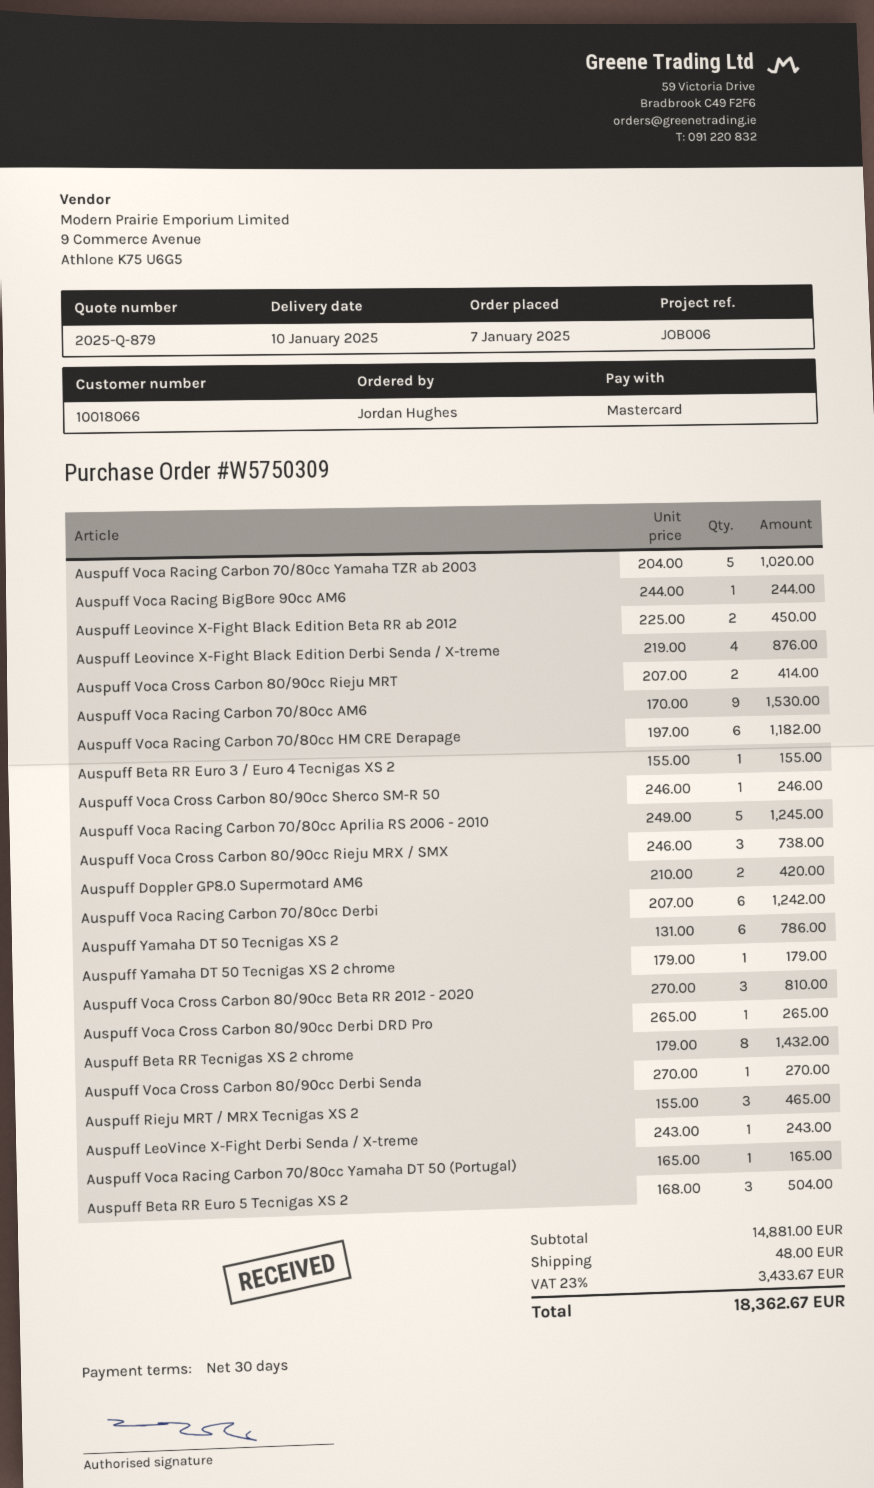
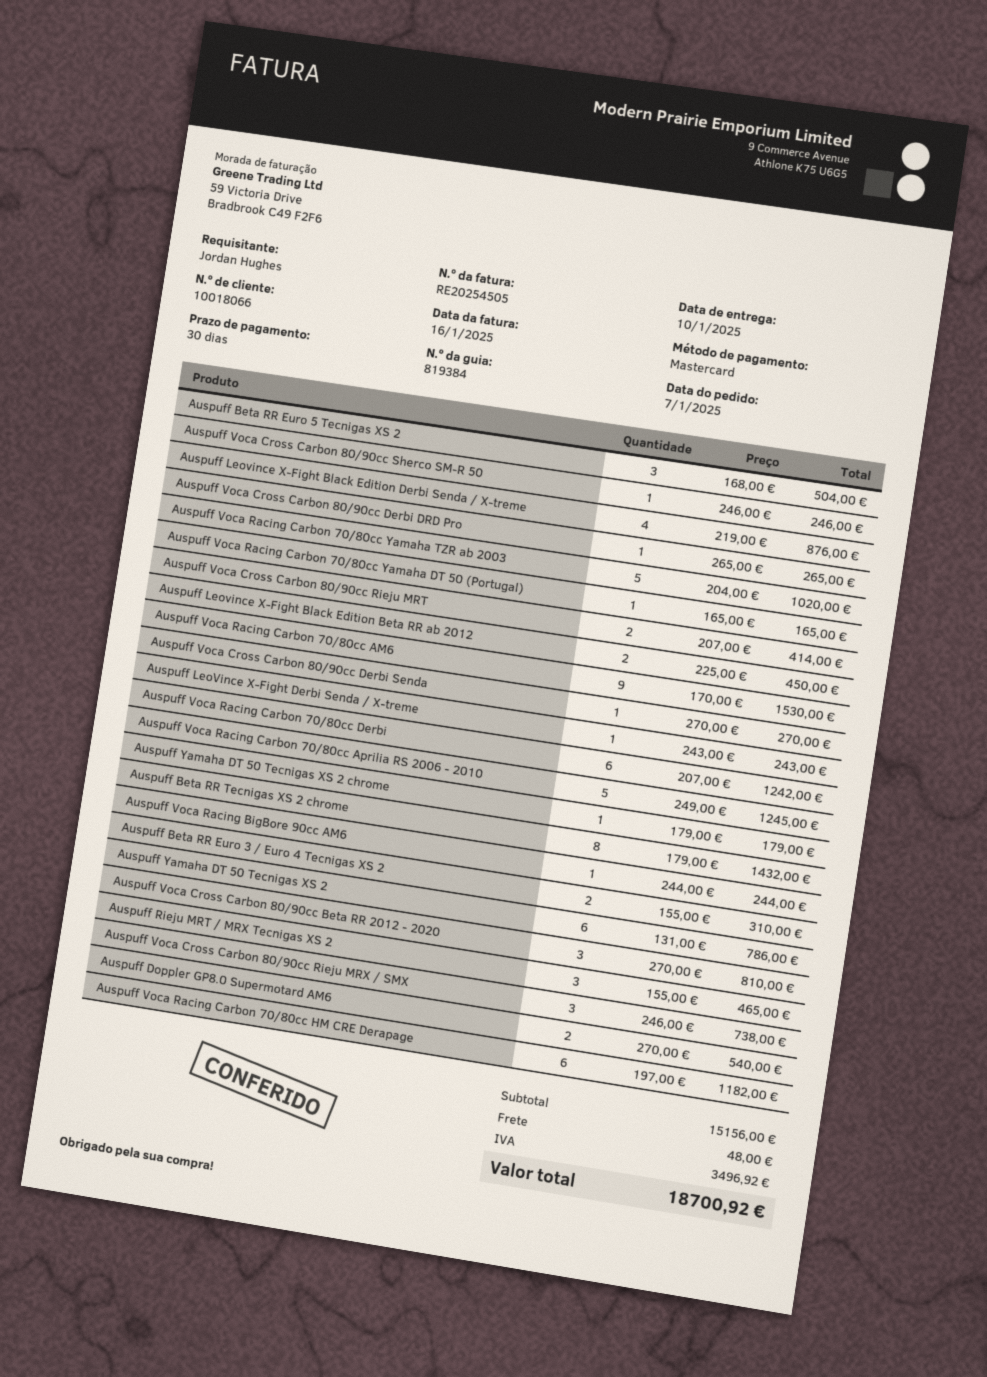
Auspuff Beta RR Euro 3 / Euro 4 Tecnigas XS 2: 1 x 155.00 = 155.00 -> 2 x 155.00 = 310.00
Auspuff Doppler GP8.0 Supermotard AM6: 2 x 210.00 = 420.00 -> 2 x 270.00 = 540.00
subtotal: 14881.00 -> 15156.00
tax: 3433.67 -> 3496.92
total: 18362.67 -> 18700.92

